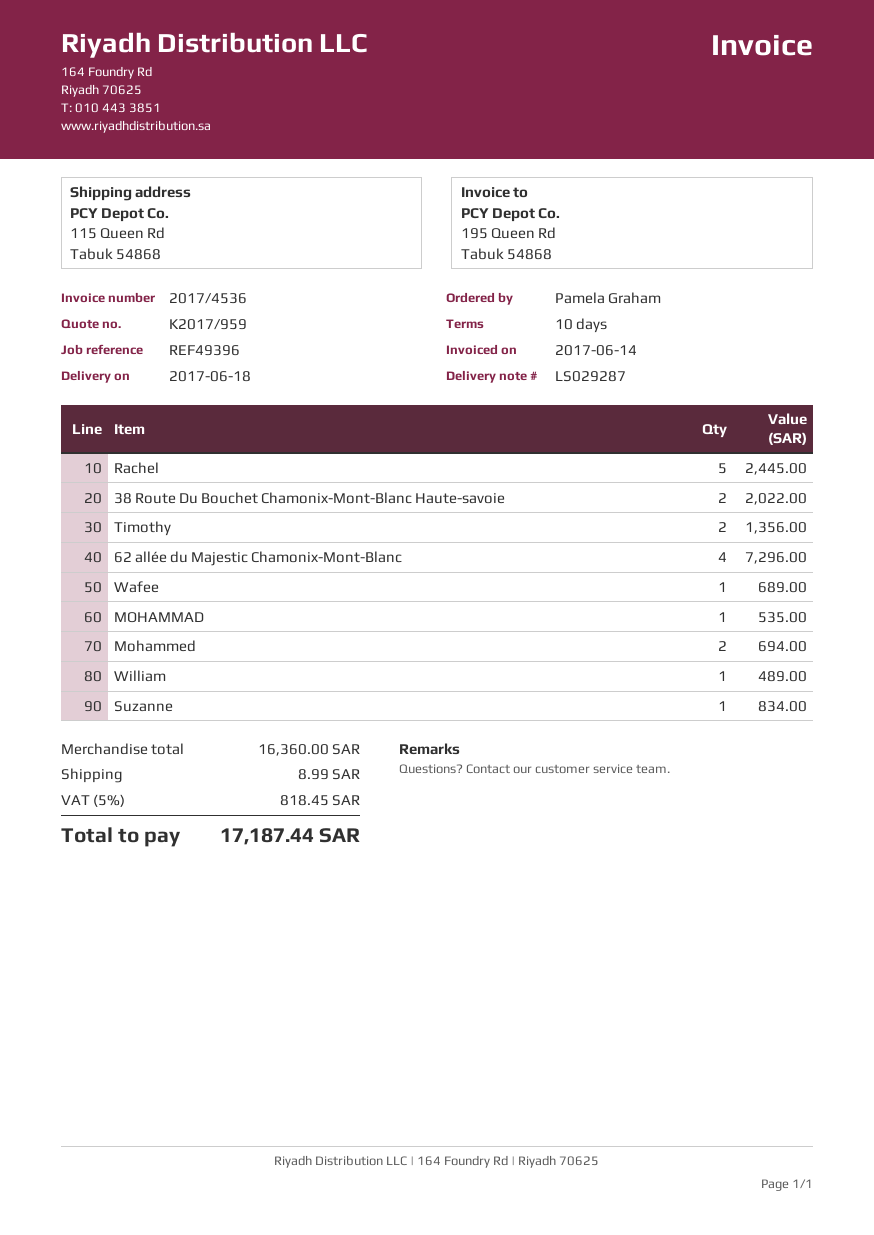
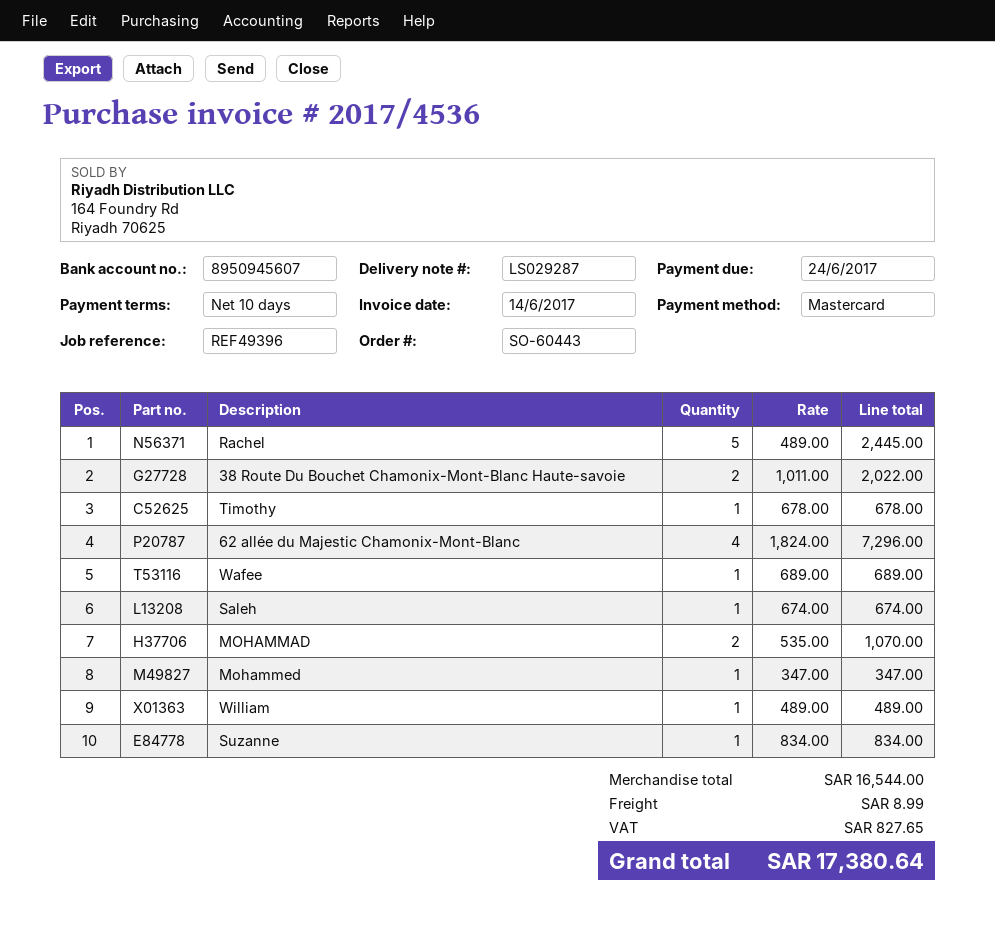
Timothy: 2 for 1356.00 -> 1 for 678.00
MOHAMMAD: 1 for 535.00 -> 2 for 1070.00
Mohammed: 2 for 694.00 -> 1 for 347.00
Saleh: none -> 1 for 674.00
subtotal: 16360.00 -> 16544.00
tax: 818.45 -> 827.65
total: 17187.44 -> 17380.64

